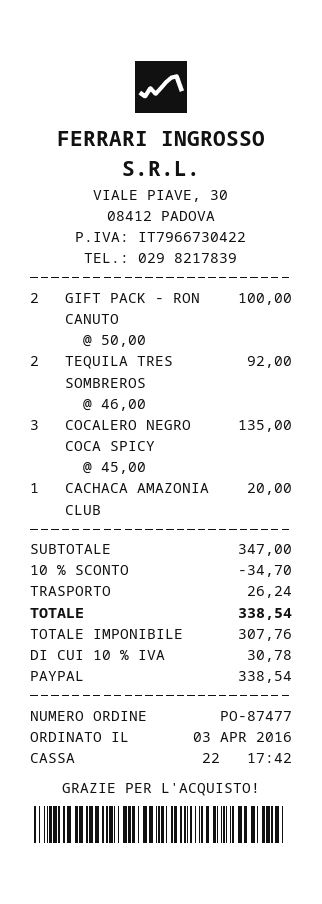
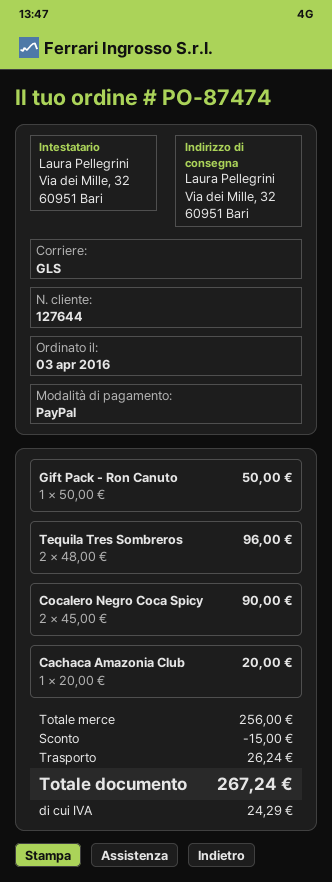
order number: PO-87477 -> PO-87474
GIFT PACK - RON CANUTO: 2 x 50.00 = 100.00 -> 1 x 50.00 = 50.00
TEQUILA TRES SOMBREROS: 2 x 46.00 = 92.00 -> 2 x 48.00 = 96.00
COCALERO NEGRO COCA SPICY: 3 x 45.00 = 135.00 -> 2 x 45.00 = 90.00
subtotal: 347.00 -> 256.00
discount: 34.70 -> 15.00
tax: 30.78 -> 24.29
total: 338.54 -> 267.24

